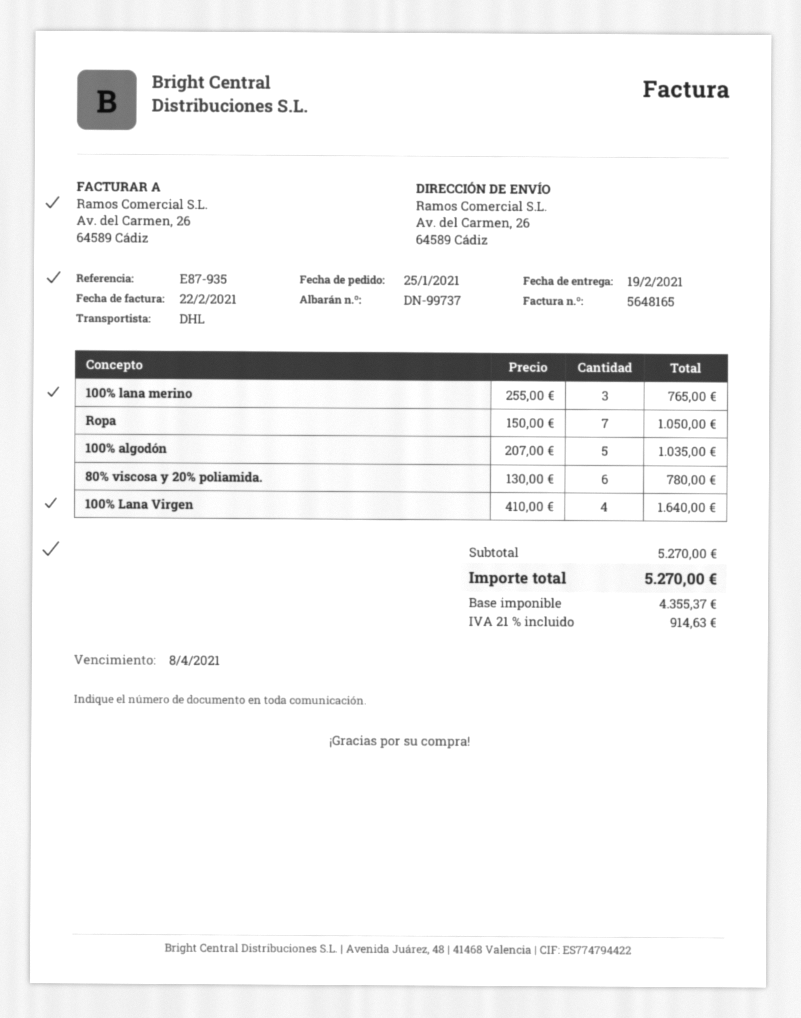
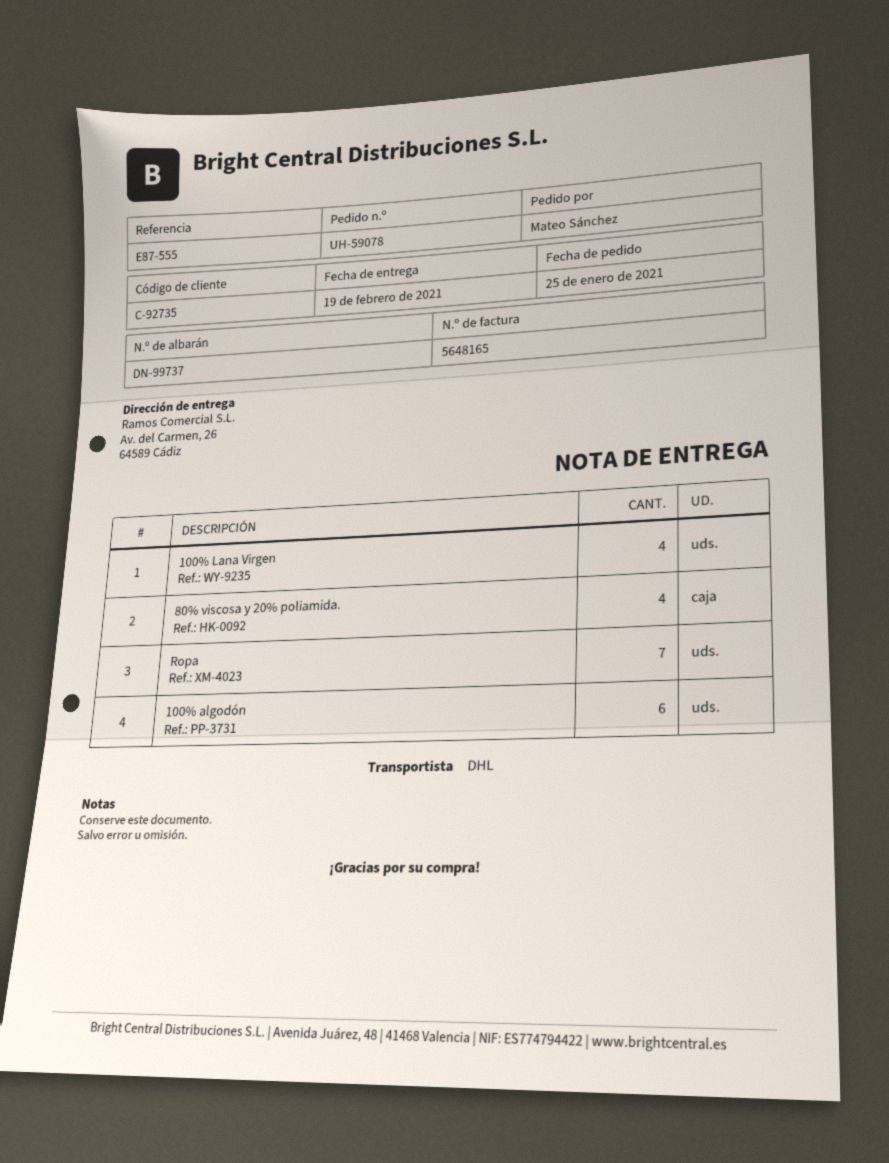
reference: E87-935 -> E87-555
100% lana merino: 3 -> none
100% algodón: 5 -> 6
80% viscosa y 20% poliamida.: 6 -> 4

